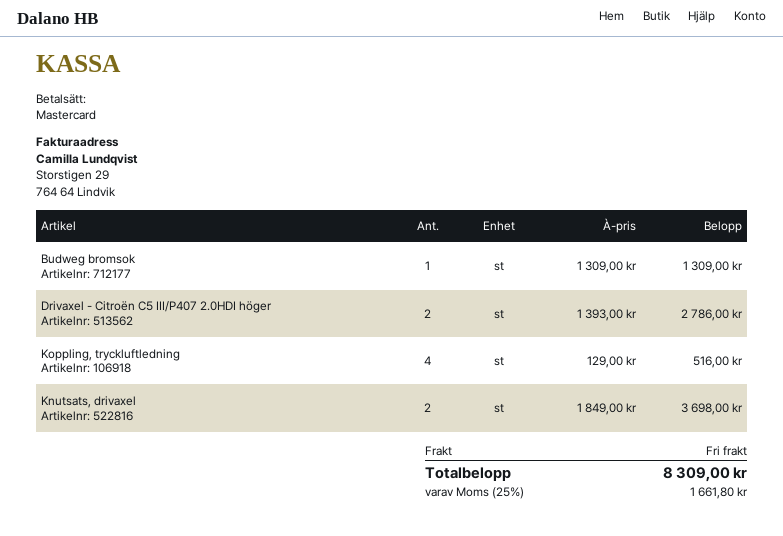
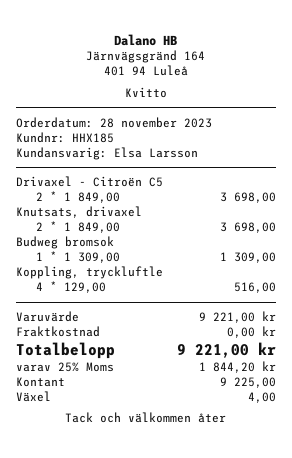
payment method: Mastercard -> cash
Drivaxel - Citroën C5 III/P407 2.0HDI höger: 2 x 1393.00 = 2786.00 -> 2 x 1849.00 = 3698.00
tax: 25% = 1661.80 -> 25% = 1844.20
total: 8309.00 -> 9221.00

